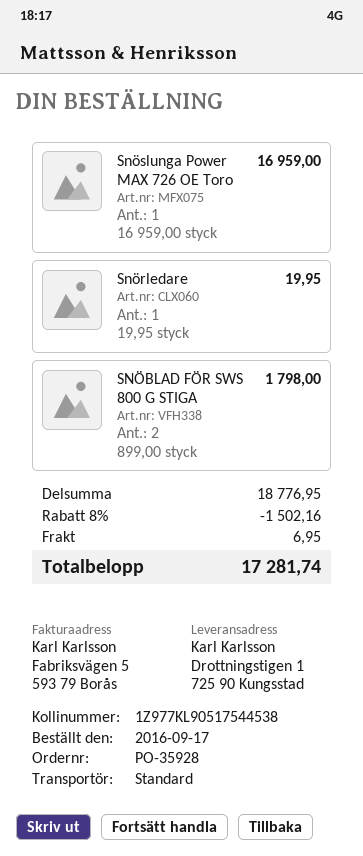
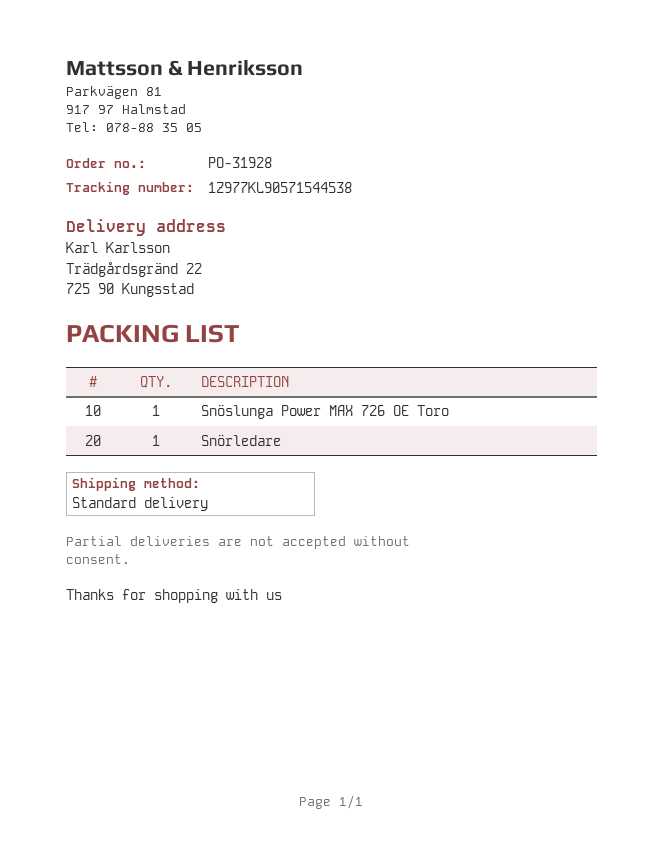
order number: PO-35928 -> PO-31928
tracking number: 1Z977KL90517544538 -> 1Z977KL90571544538
ship to: Drottningstigen 1, 725 90 Kungsstad -> Trädgårdsgränd 22, 725 90 Kungsstad
SNÖBLAD FÖR SWS 800 G STIGA: 2 -> none

